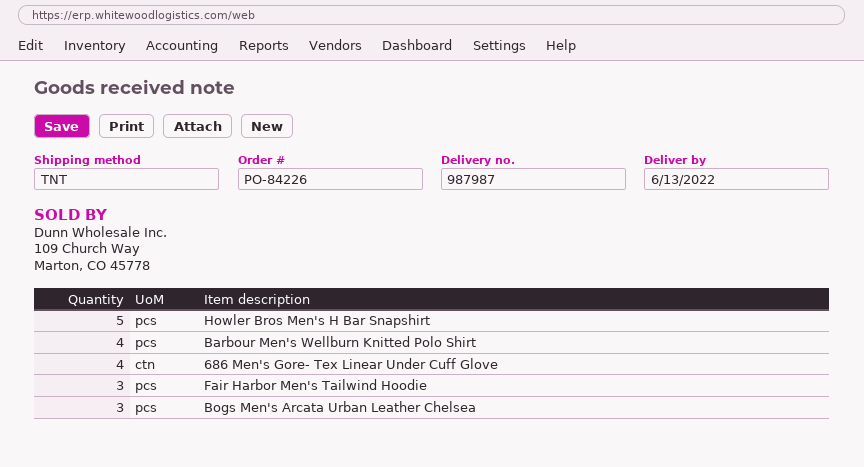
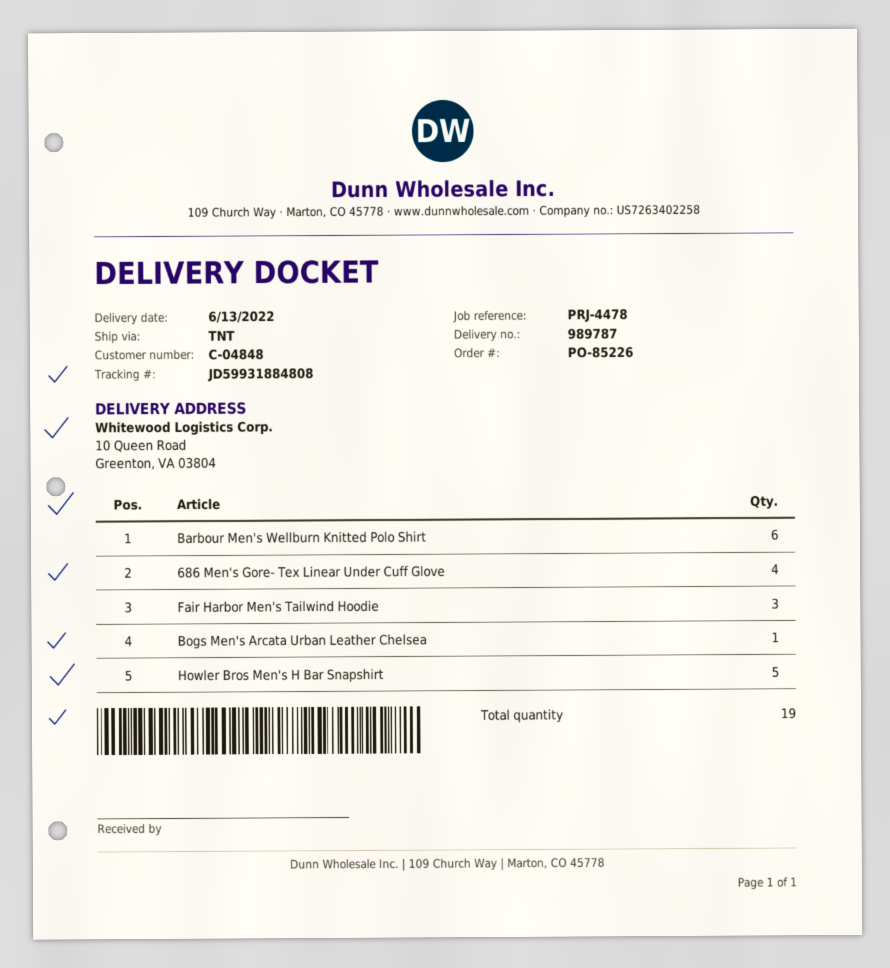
order number: PO-84226 -> PO-85226
delivery note number: 987987 -> 989787
Barbour Men's Wellburn Knitted Polo Shirt: 4 -> 6
Bogs Men's Arcata Urban Leather Chelsea: 3 -> 1

